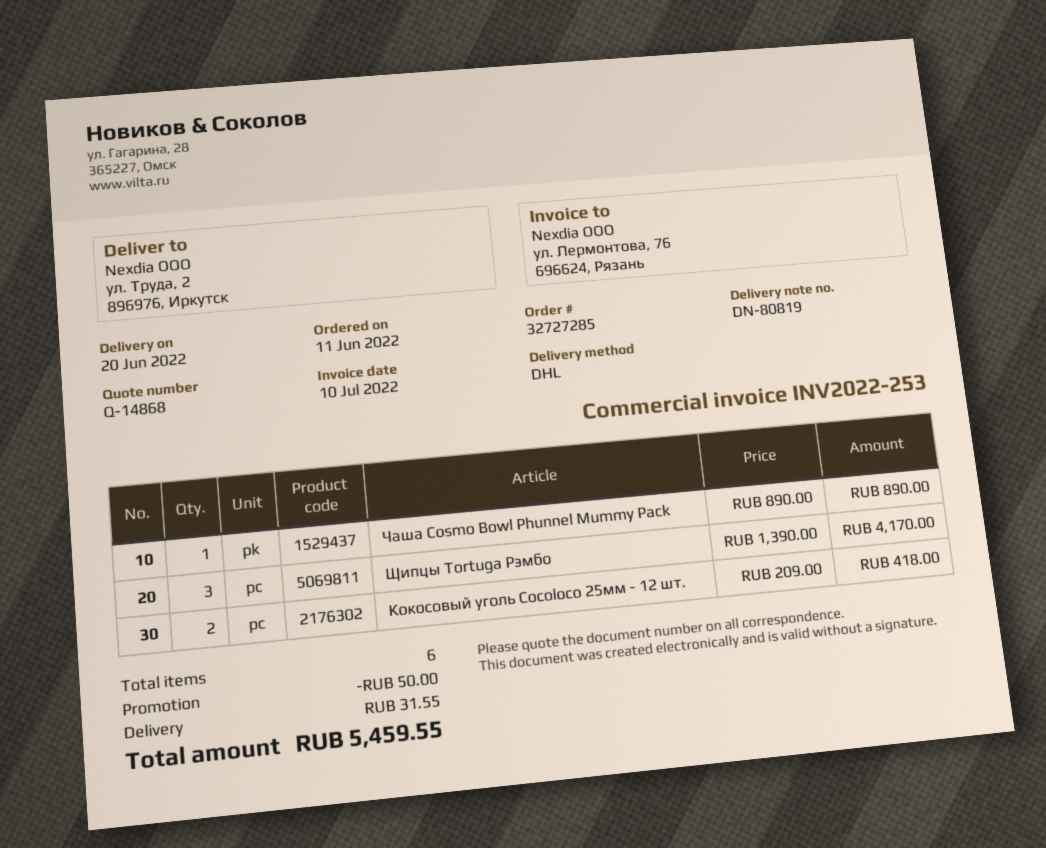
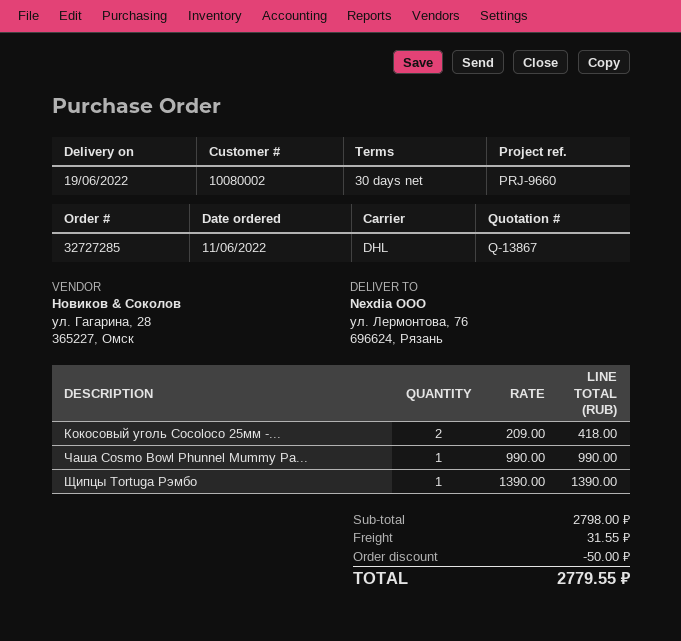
quote number: Q-14868 -> Q-13867
delivery date: 2022-06-20 -> 2022-06-19
ship to: ул. Труда, 2, 896976, Иркутск -> ул. Лермонтова, 76, 696624, Рязань
Чаша Cosmo Bowl Phunnel Mummy Pack: 1 x 890.00 = 890.00 -> 1 x 990.00 = 990.00
Щипцы Tortuga Рэмбо: 3 x 1390.00 = 4170.00 -> 1 x 1390.00 = 1390.00
total: 5459.55 -> 2779.55

